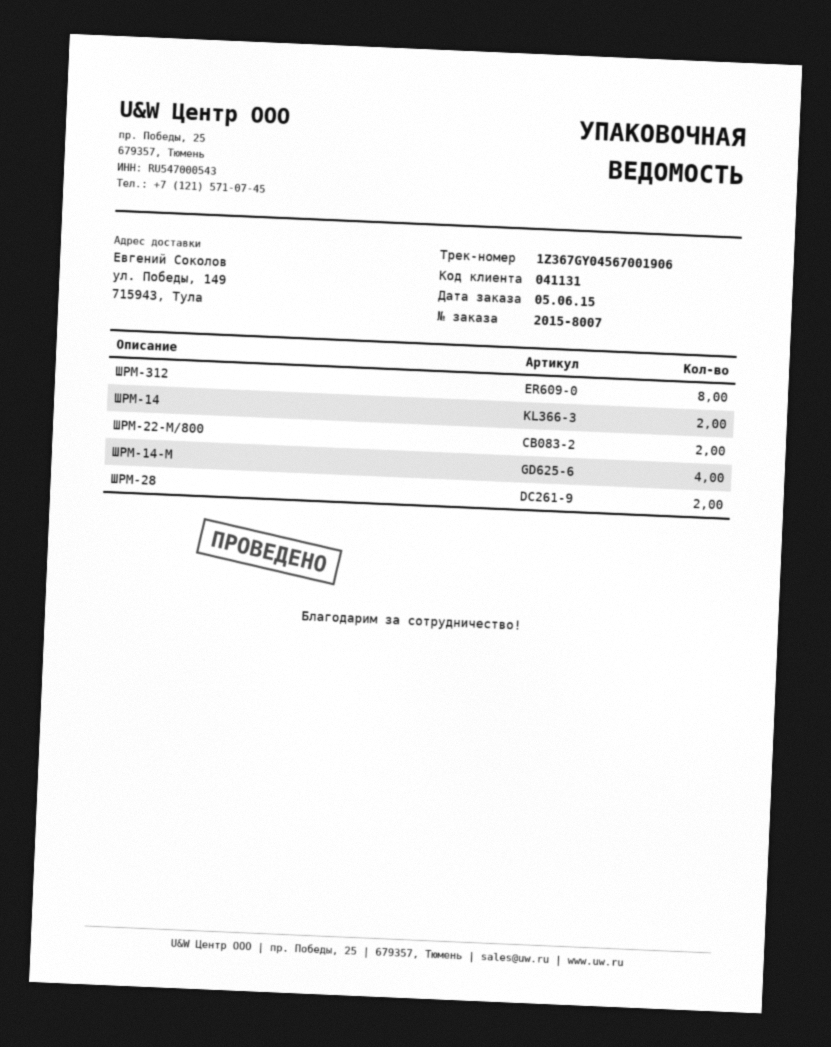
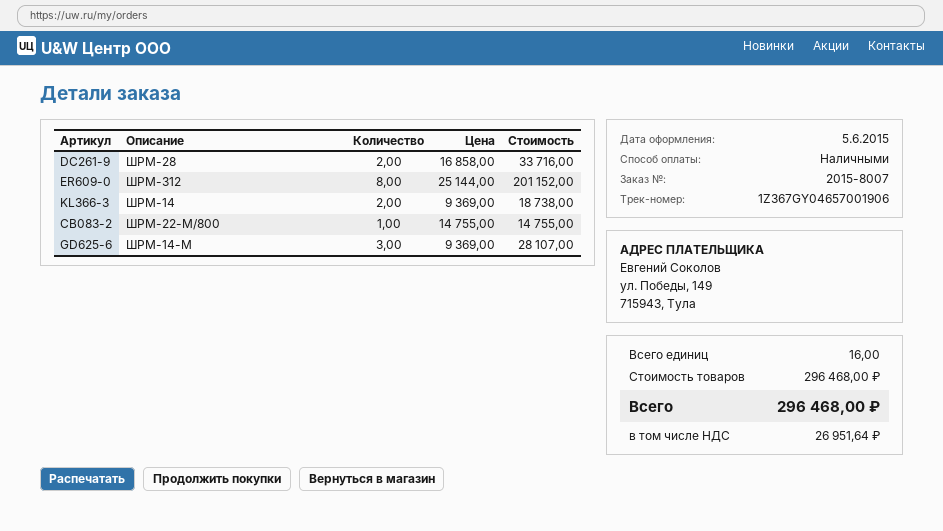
tracking number: 1Z367GY04567001906 -> 1Z367GY04657001906
ШРМ-22-М/800: 2 -> 1
ШРМ-14-М: 4 -> 3

